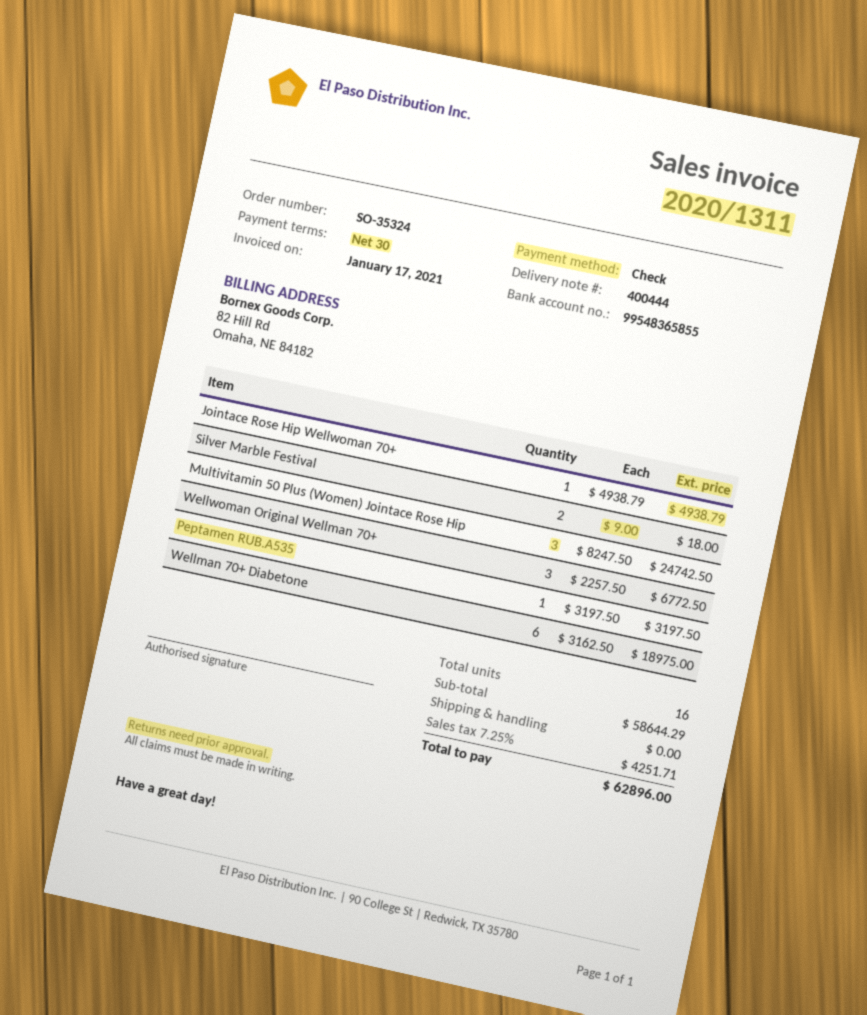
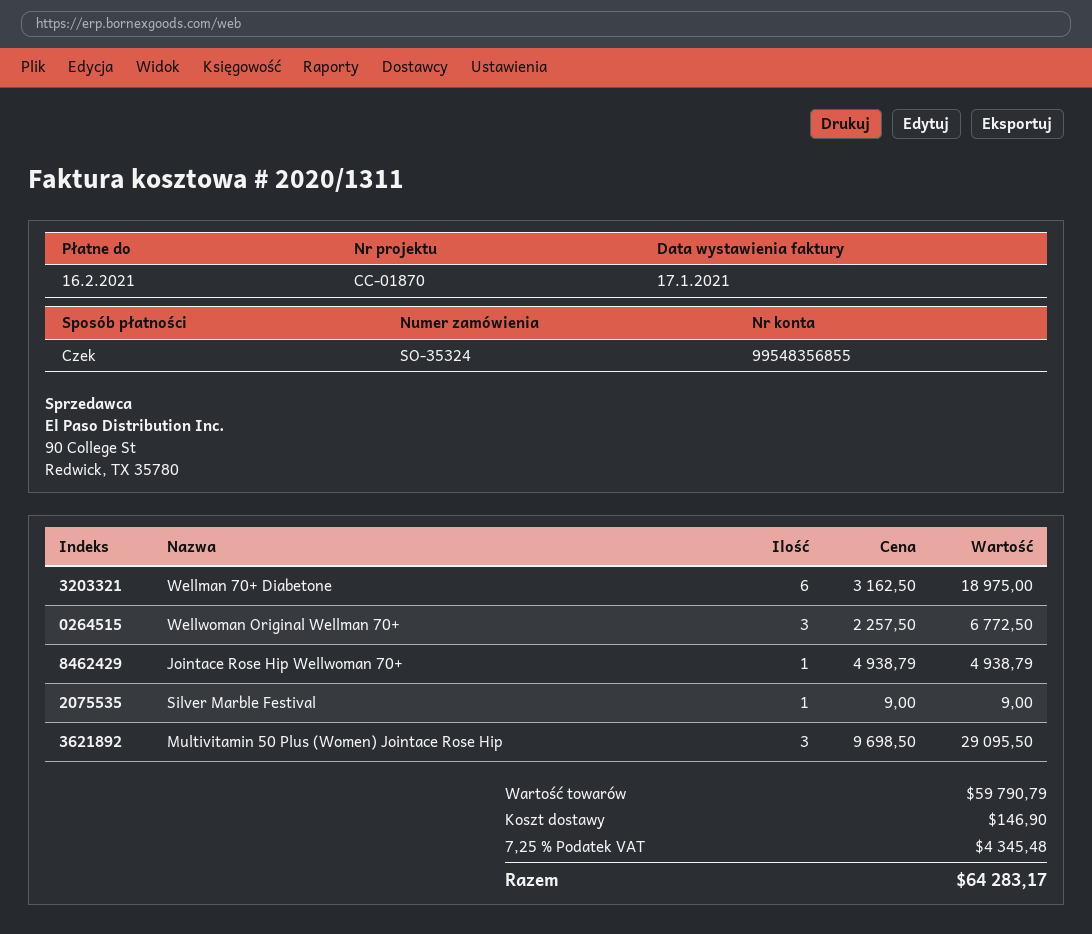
bank account: 99548365855 -> 99548356855
Silver Marble Festival: 2 x 9.00 = 18.00 -> 1 x 9.00 = 9.00
Multivitamin 50 Plus (Women) Jointace Rose Hip: 3 x 8247.50 = 24742.50 -> 3 x 9698.50 = 29095.50
Peptamen RUB.A535: 1 x 3197.50 = 3197.50 -> none
subtotal: 58644.29 -> 59790.79
shipping: 0.00 -> 146.90
tax: 7.25% = 4251.71 -> 7.25% = 4345.48
total: 62896.00 -> 64283.17

